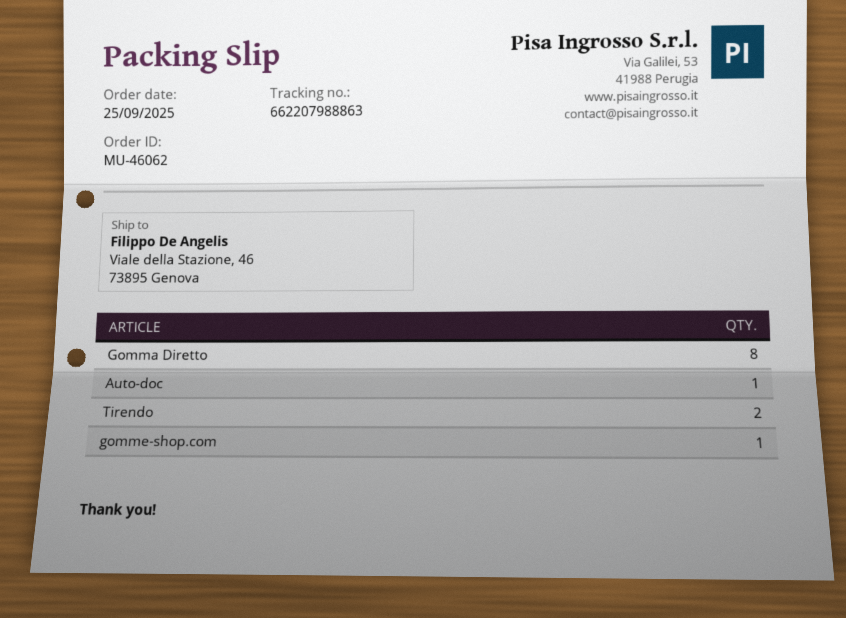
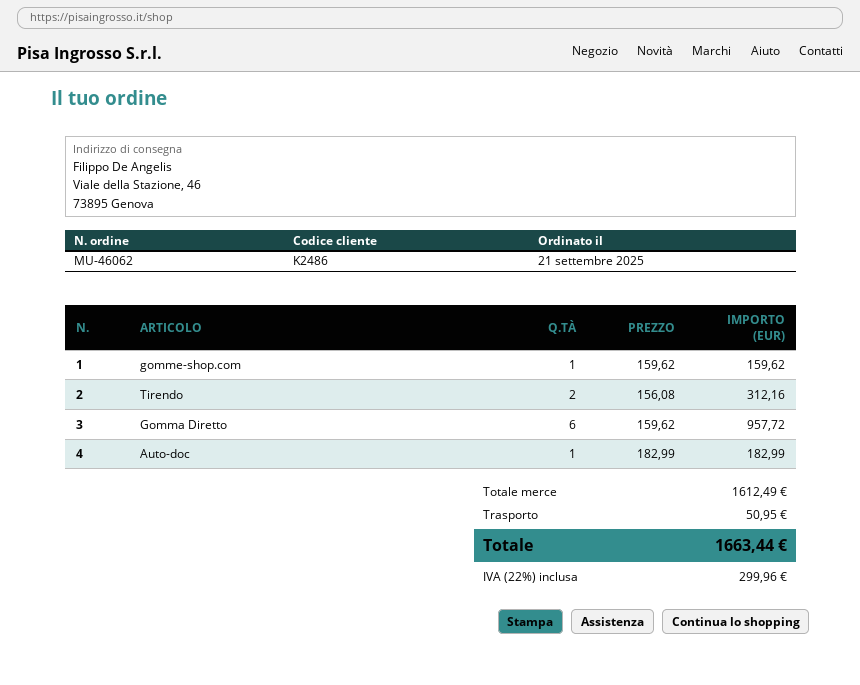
order date: 2025-09-25 -> 2025-09-21
Gomma Diretto: 8 -> 6

